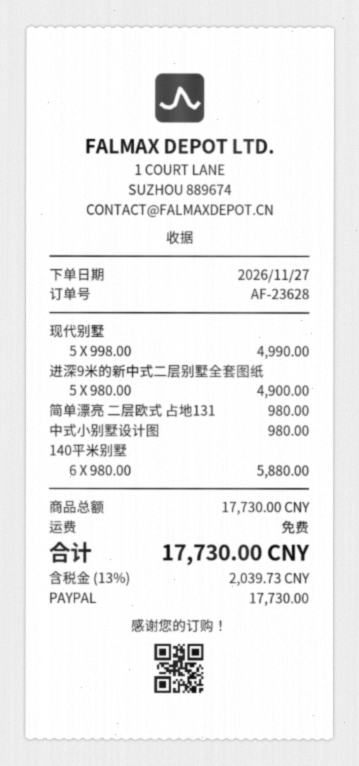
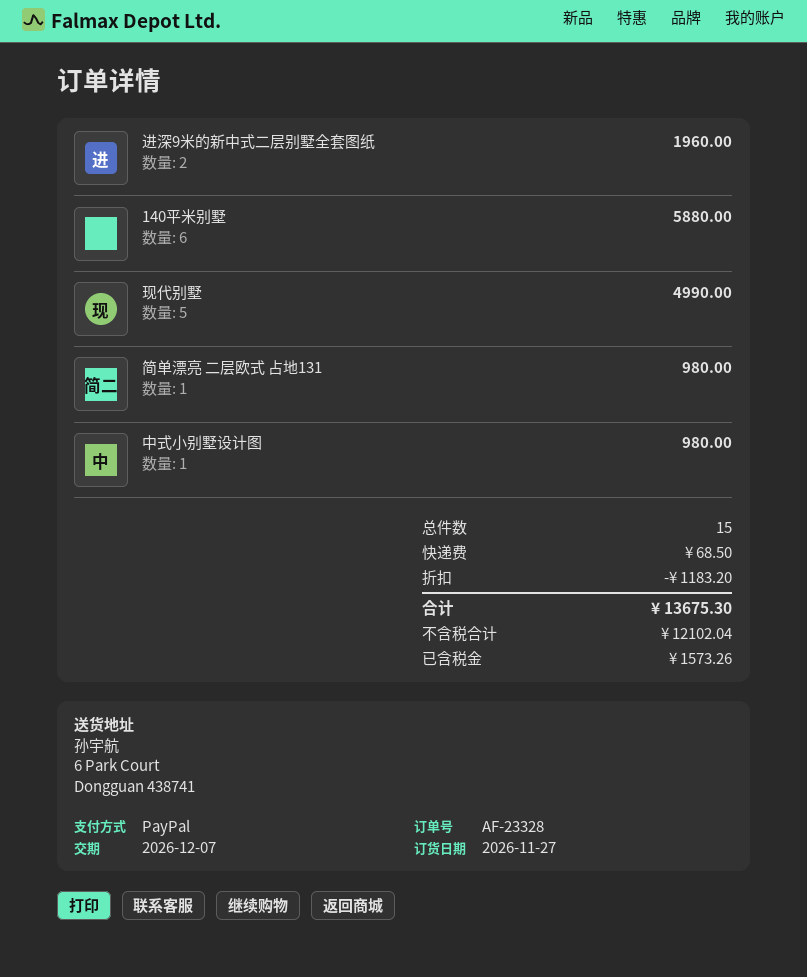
order number: AF-23628 -> AF-23328
进深9米的新中式二层别墅全套图纸: 5 for 4900.00 -> 2 for 1960.00
discount: none -> 1183.20
shipping: 0.00 -> 68.50
tax: 2039.73 -> 1573.26
total: 17730.00 -> 13675.30

